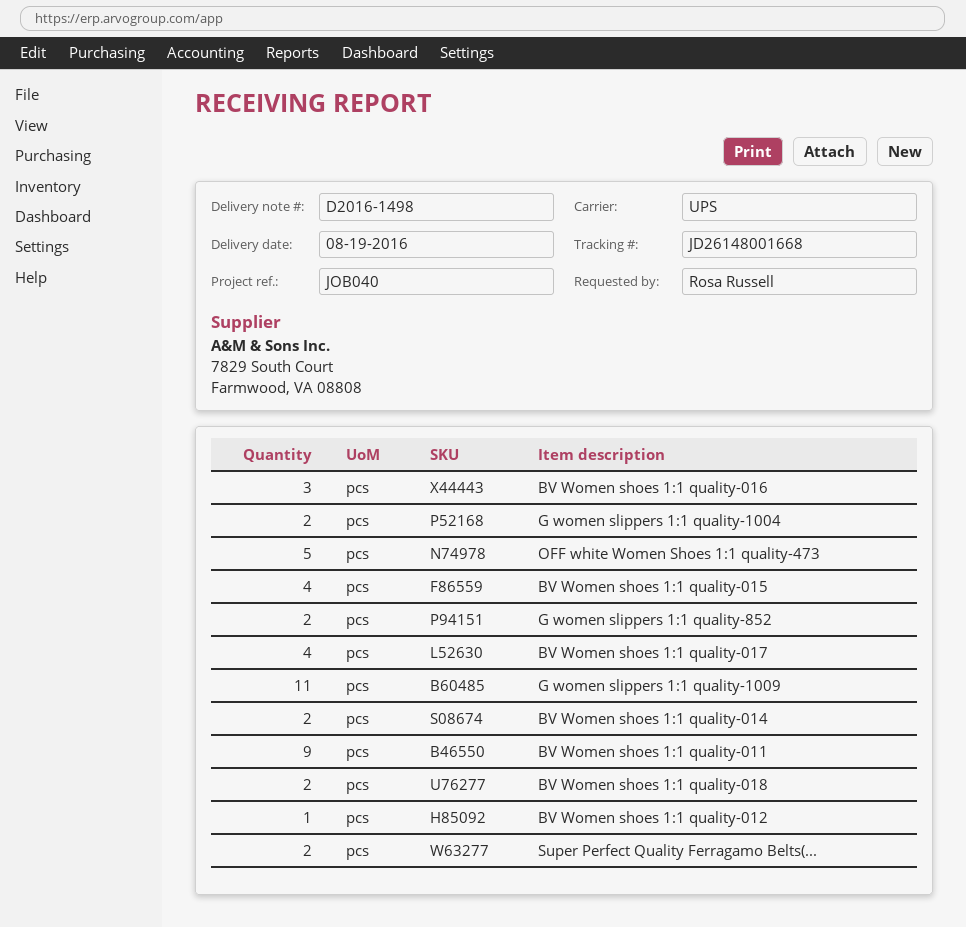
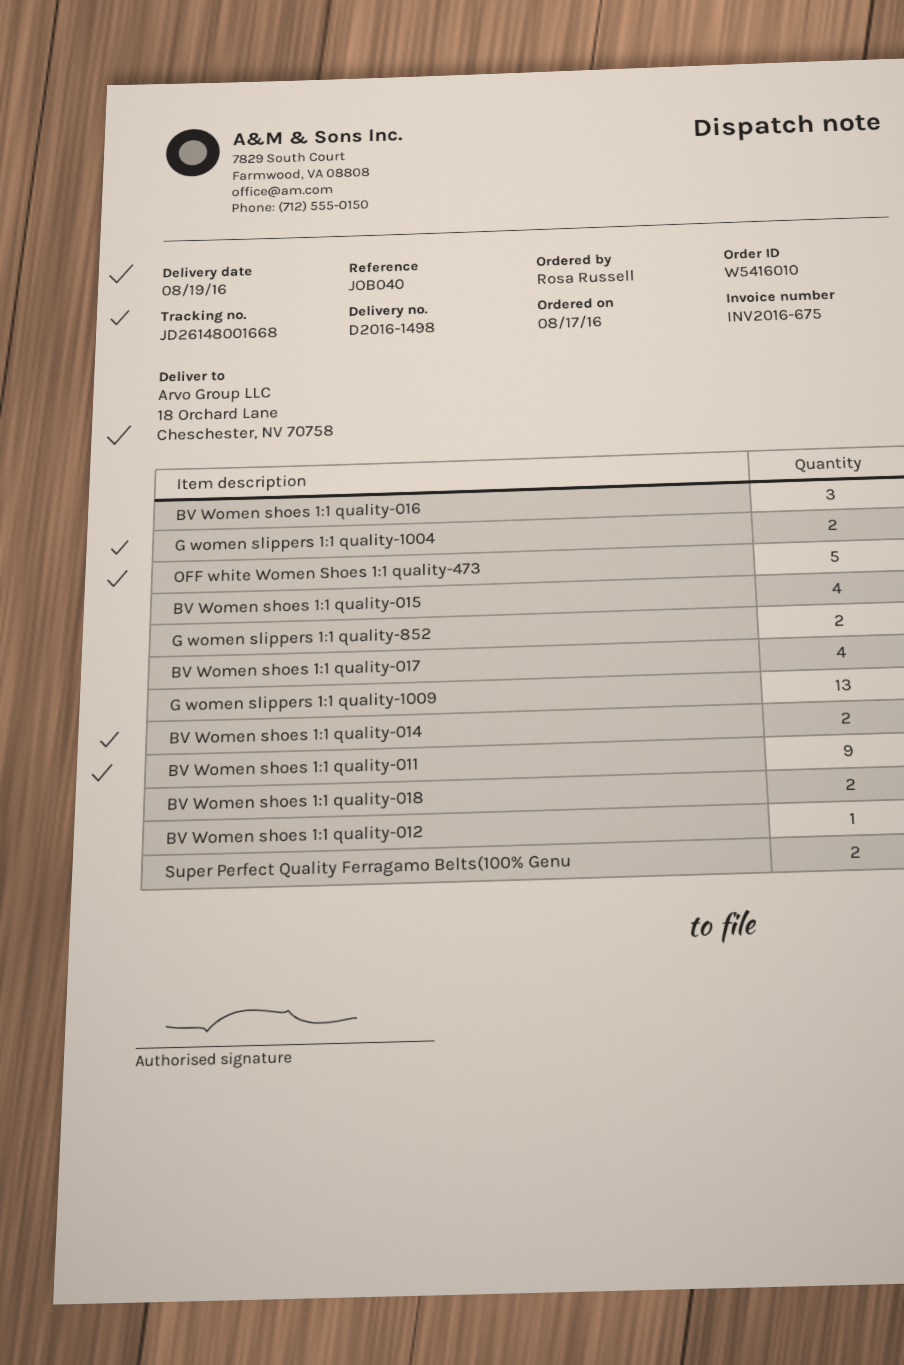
G women slippers 1:1 quality-1009: 11 -> 13

